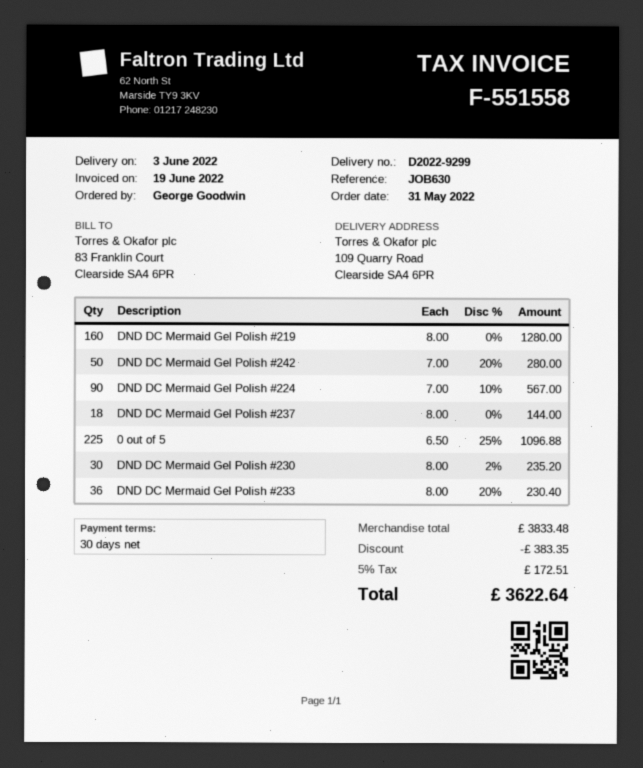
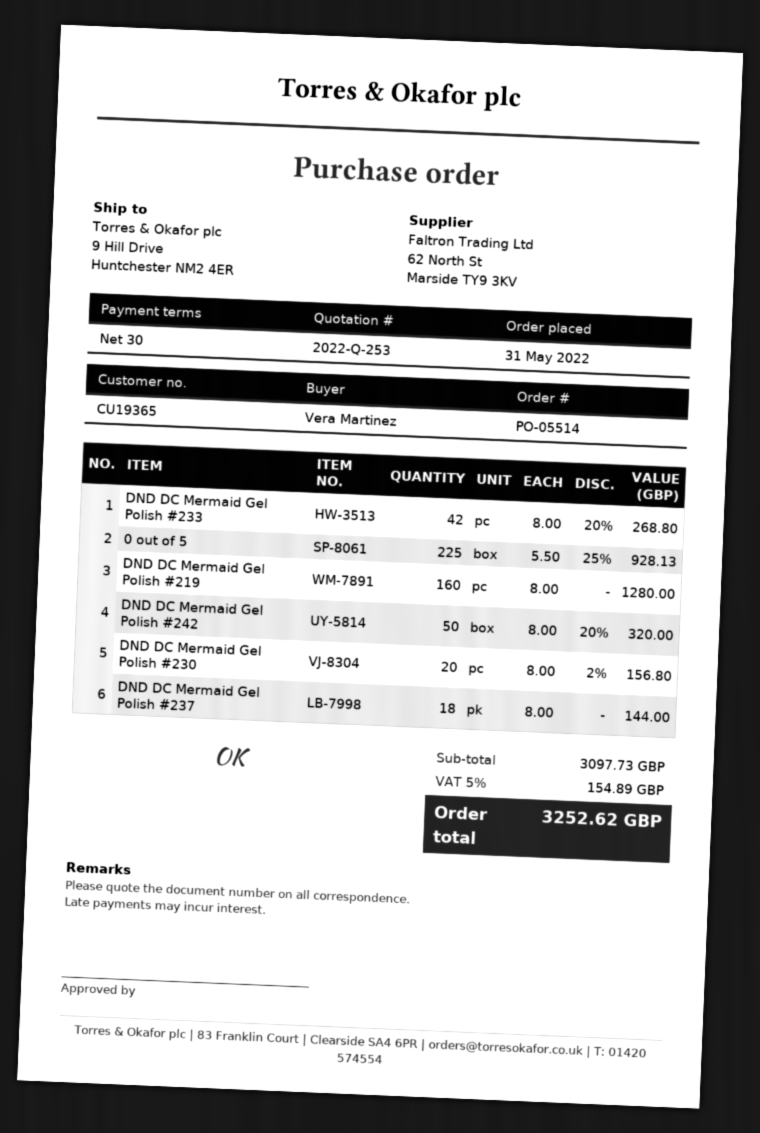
ordered by: George Goodwin -> Vera Martinez
ship to: 109 Quarry Road, Clearside SA4 6PR -> 9 Hill Drive, Huntchester NM2 4ER
DND DC Mermaid Gel Polish #242: 50 x 7.00 - 20% = 280.00 -> 50 x 8.00 - 20% = 320.00
DND DC Mermaid Gel Polish #224: 90 x 7.00 - 10% = 567.00 -> none
0 out of 5: 225 x 6.50 - 25% = 1096.88 -> 225 x 5.50 - 25% = 928.13
DND DC Mermaid Gel Polish #230: 30 x 8.00 - 2% = 235.20 -> 20 x 8.00 - 2% = 156.80
DND DC Mermaid Gel Polish #233: 36 x 8.00 - 20% = 230.40 -> 42 x 8.00 - 20% = 268.80
subtotal: 3833.48 -> 3097.73
discount: 383.35 -> none
tax: 5% = 172.51 -> 5% = 154.89
total: 3622.64 -> 3252.62

